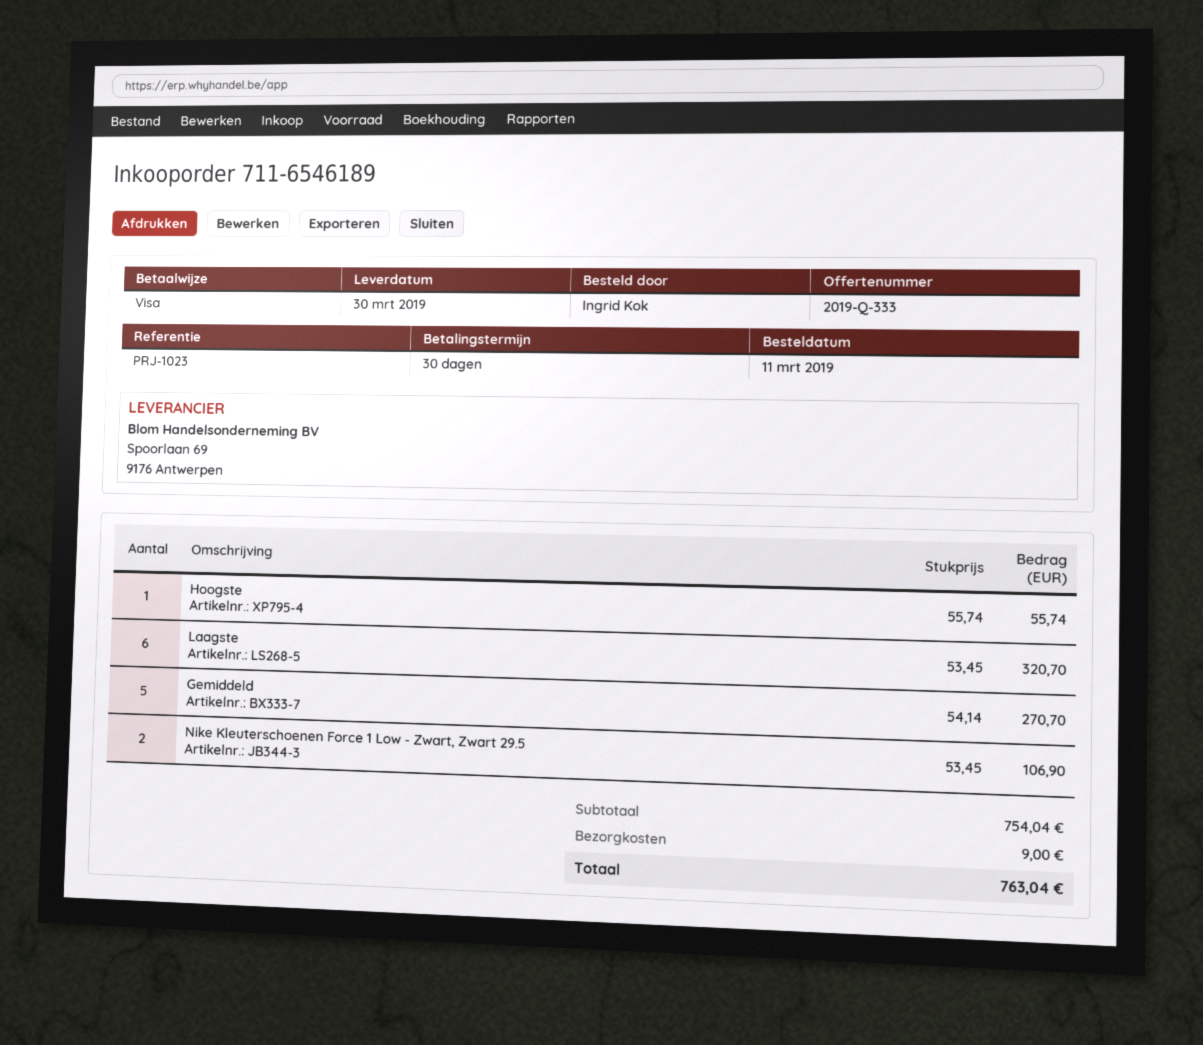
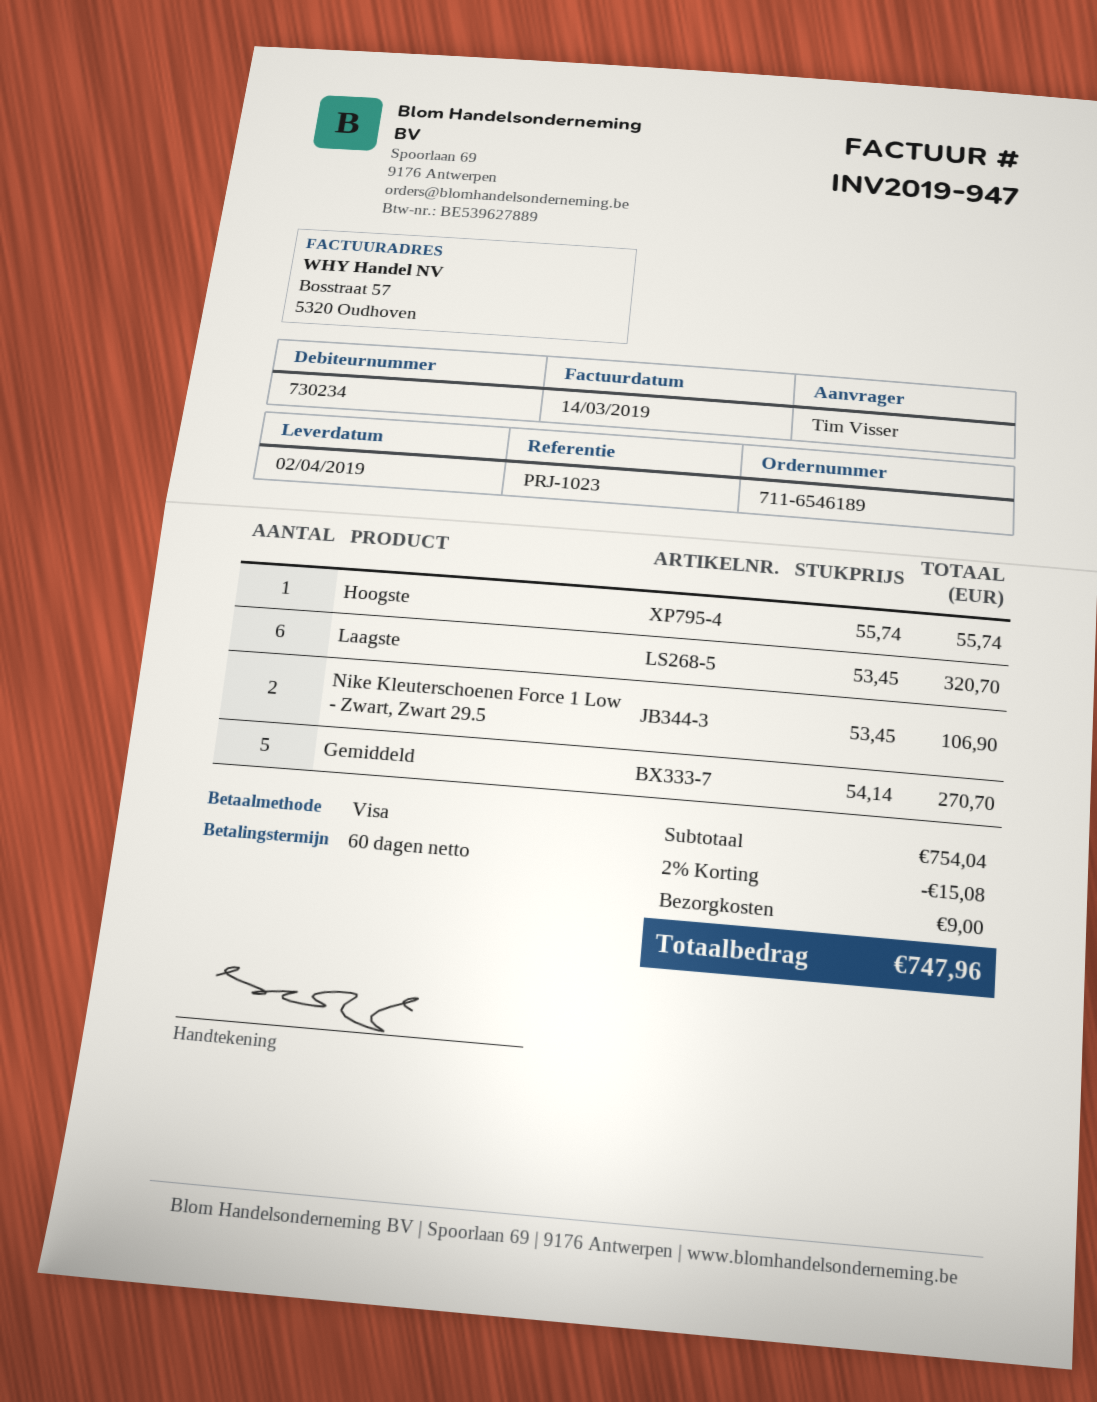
delivery date: 2019-03-30 -> 2019-04-02
payment terms: 30 days -> 60 days
ordered by: Ingrid Kok -> Tim Visser
discount: none -> 2% = 15.08
total: 763.04 -> 747.96

